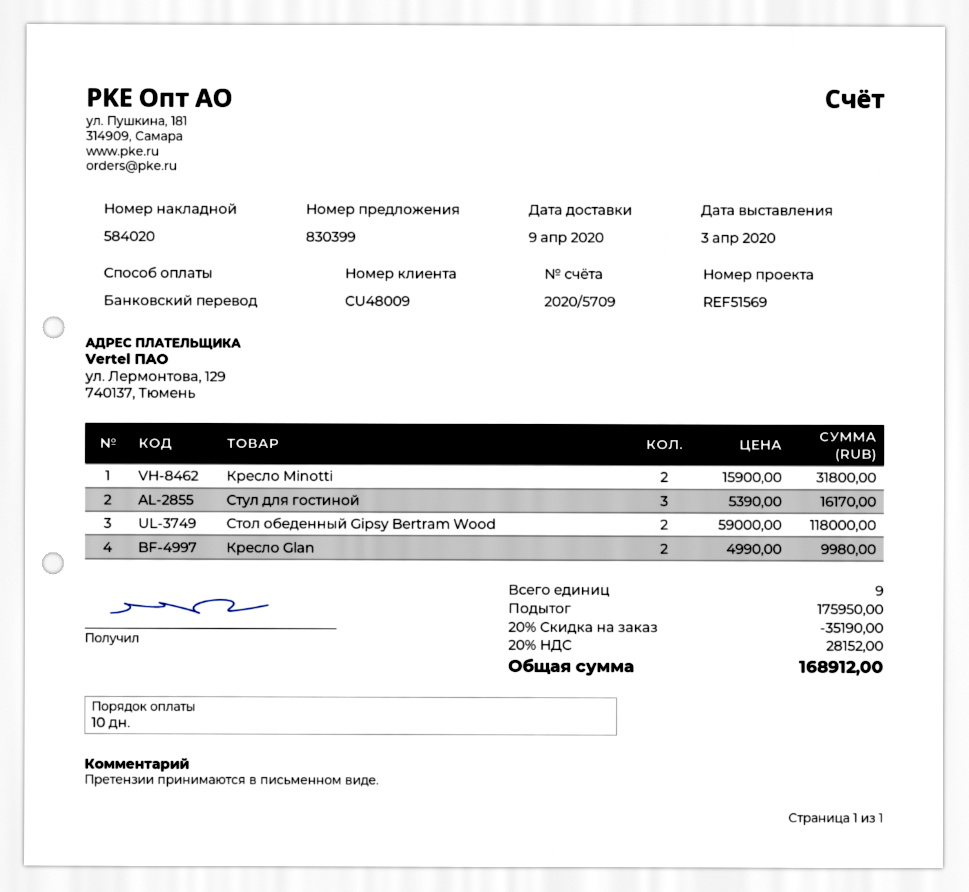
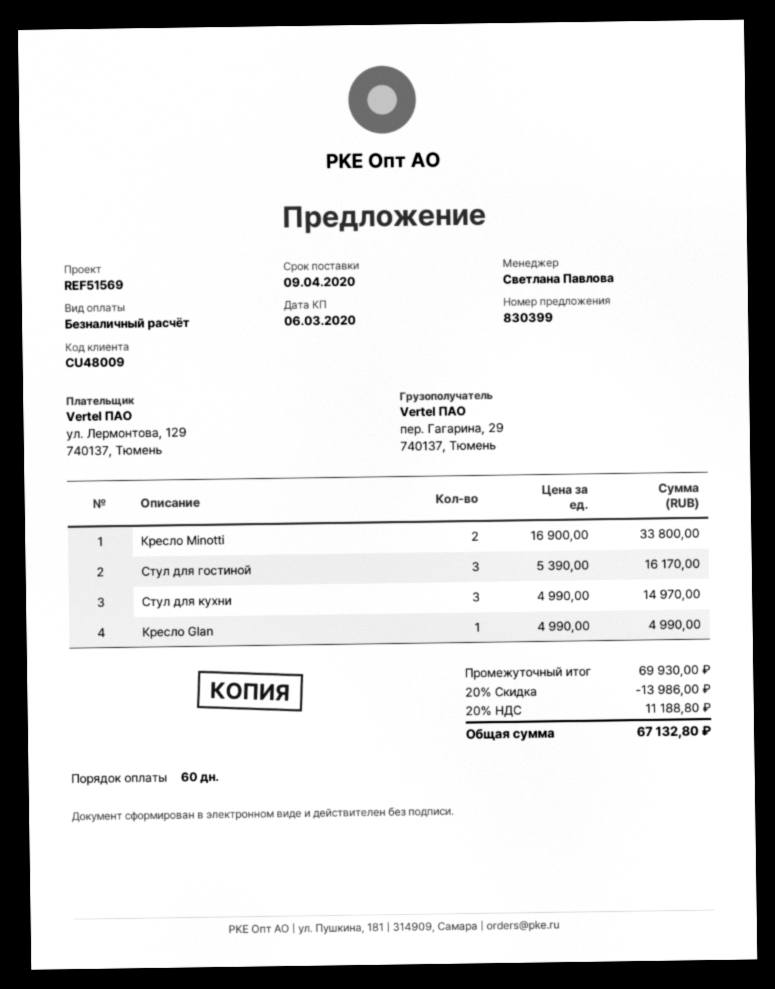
payment terms: 10 days -> 60 days
Кресло Minotti: 2 x 15900.00 = 31800.00 -> 2 x 16900.00 = 33800.00
Стол обеденный Gipsy Bertram Wood: 2 x 59000.00 = 118000.00 -> none
Кресло Glan: 2 x 4990.00 = 9980.00 -> 1 x 4990.00 = 4990.00
Стул для кухни: none -> 3 x 4990.00 = 14970.00
subtotal: 175950.00 -> 69930.00
discount: 20% = 35190.00 -> 20% = 13986.00
tax: 20% = 28152.00 -> 20% = 11188.80
total: 168912.00 -> 67132.80

